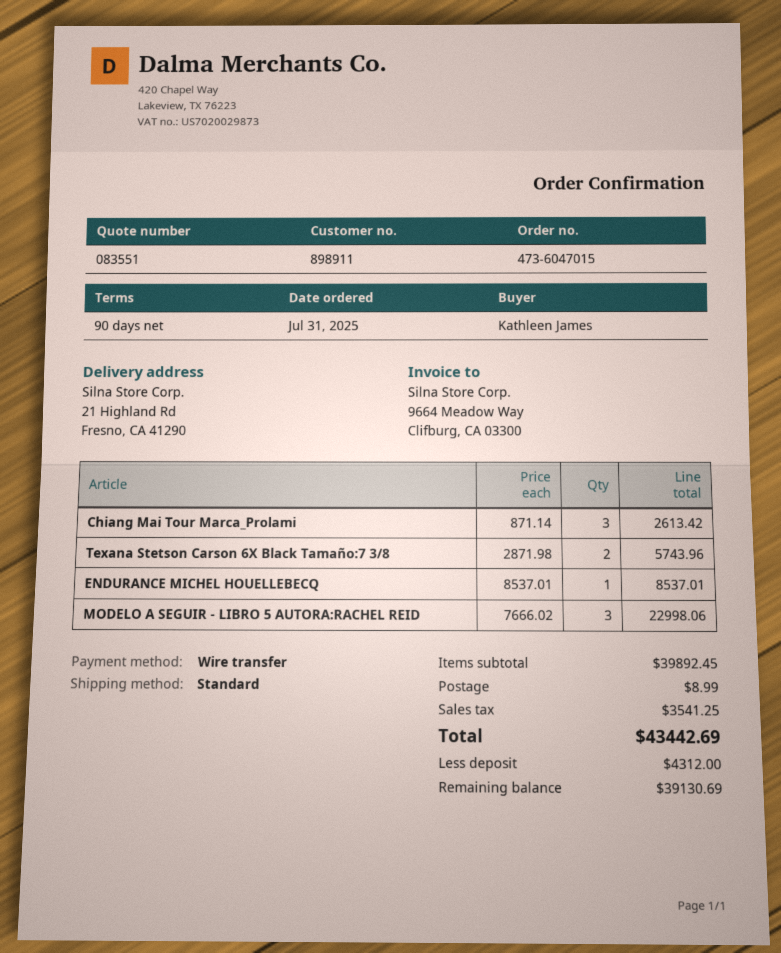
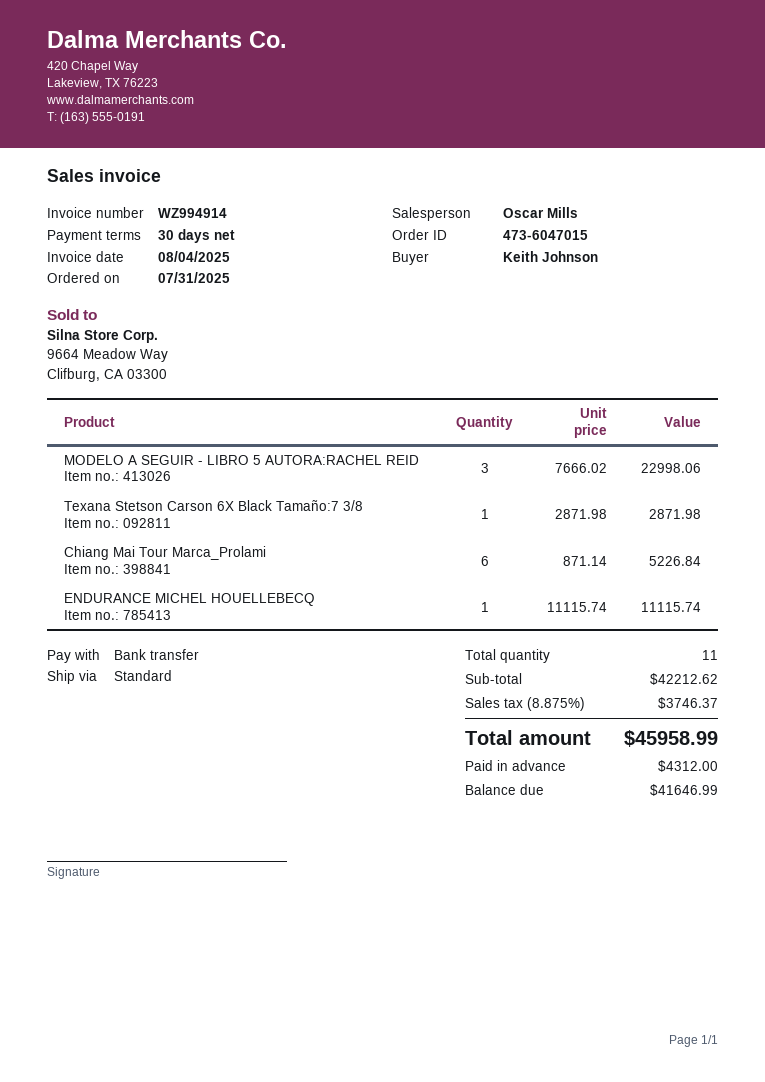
payment terms: 90 days -> 30 days
ordered by: Kathleen James -> Keith Johnson
Chiang Mai Tour Marca_Prolami: 3 x 871.14 = 2613.42 -> 6 x 871.14 = 5226.84
Texana Stetson Carson 6X Black Tamaño:7 3/8: 2 x 2871.98 = 5743.96 -> 1 x 2871.98 = 2871.98
ENDURANCE MICHEL HOUELLEBECQ: 1 x 8537.01 = 8537.01 -> 1 x 11115.74 = 11115.74
subtotal: 39892.45 -> 42212.62
shipping: 8.99 -> none
tax: 3541.25 -> 3746.37
total: 43442.69 -> 45958.99
balance: 39130.69 -> 41646.99

